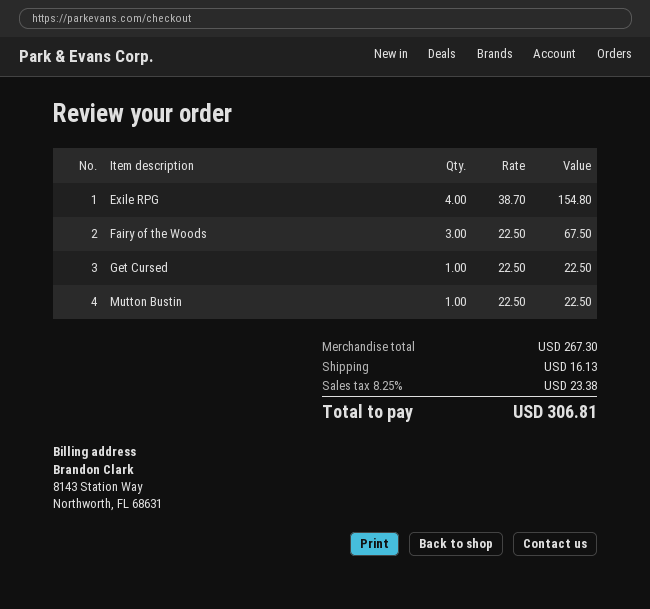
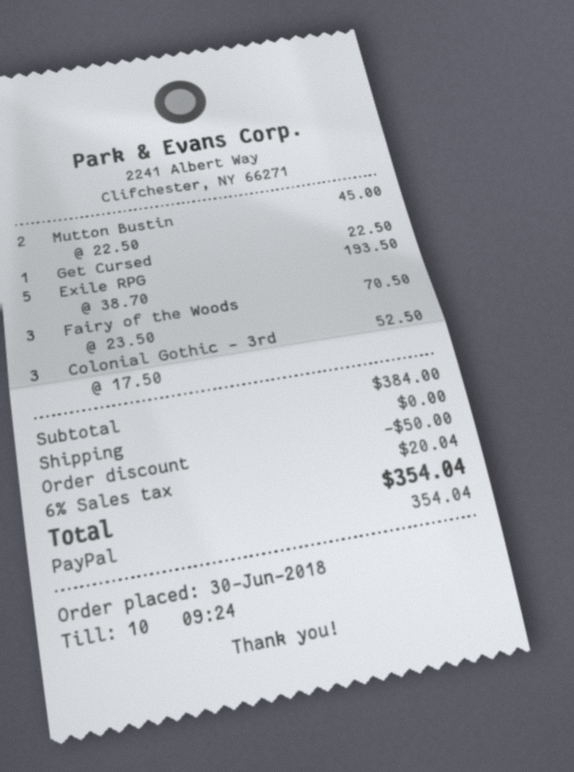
Exile RPG: 4 x 38.70 = 154.80 -> 5 x 38.70 = 193.50
Fairy of the Woods: 3 x 22.50 = 67.50 -> 3 x 23.50 = 70.50
Mutton Bustin: 1 x 22.50 = 22.50 -> 2 x 22.50 = 45.00
Colonial Gothic - 3rd: none -> 3 x 17.50 = 52.50
subtotal: 267.30 -> 384.00
discount: none -> 50.00
shipping: 16.13 -> 0.00
tax: 8.25% = 23.38 -> 6% = 20.04
total: 306.81 -> 354.04

